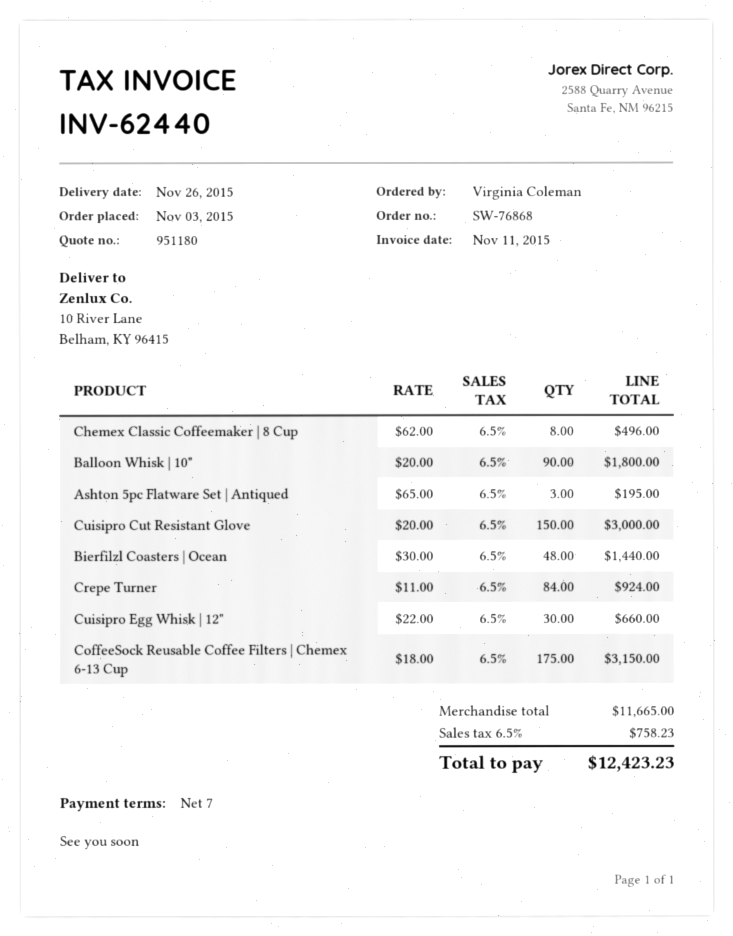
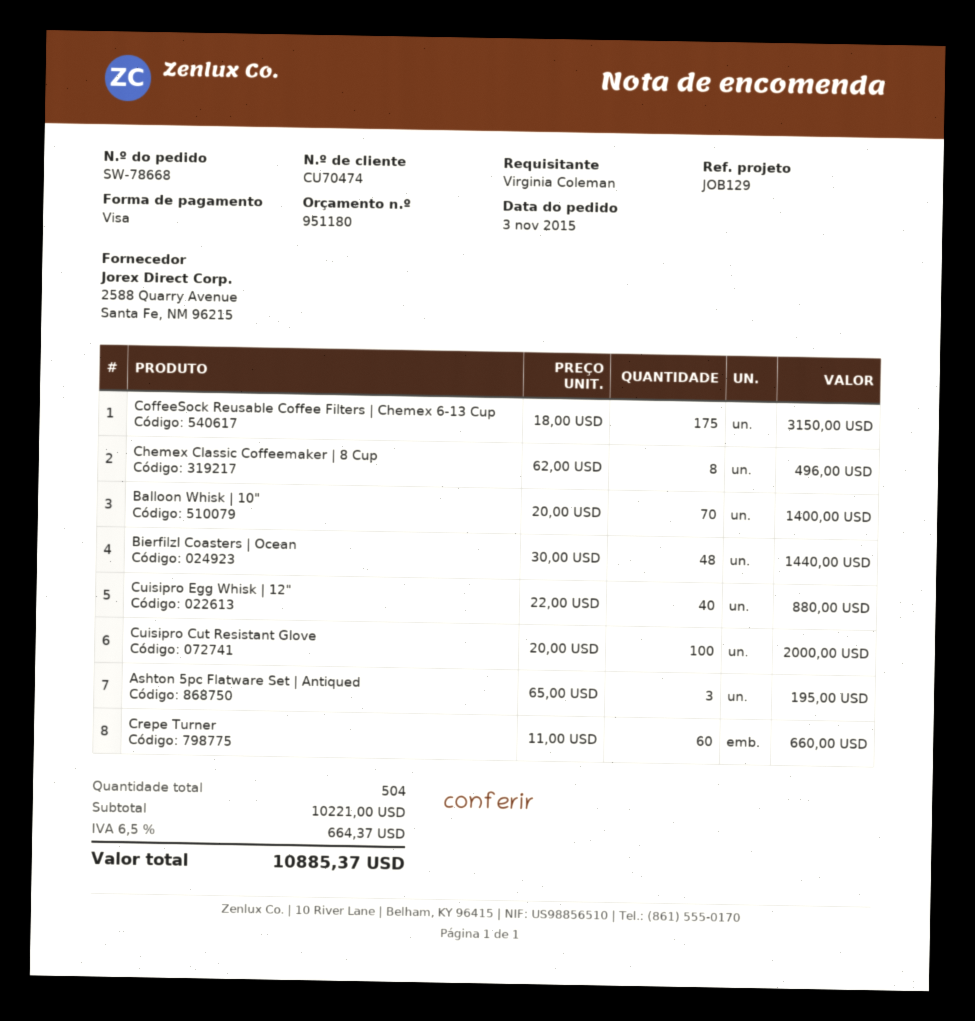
order number: SW-76868 -> SW-78668
Balloon Whisk | 10": 90 x 20.00 = 1800.00 -> 70 x 20.00 = 1400.00
Cuisipro Cut Resistant Glove: 150 x 20.00 = 3000.00 -> 100 x 20.00 = 2000.00
Crepe Turner: 84 x 11.00 = 924.00 -> 60 x 11.00 = 660.00
Cuisipro Egg Whisk | 12": 30 x 22.00 = 660.00 -> 40 x 22.00 = 880.00
subtotal: 11665.00 -> 10221.00
tax: 6.5% = 758.23 -> 6.5% = 664.37
total: 12423.23 -> 10885.37

